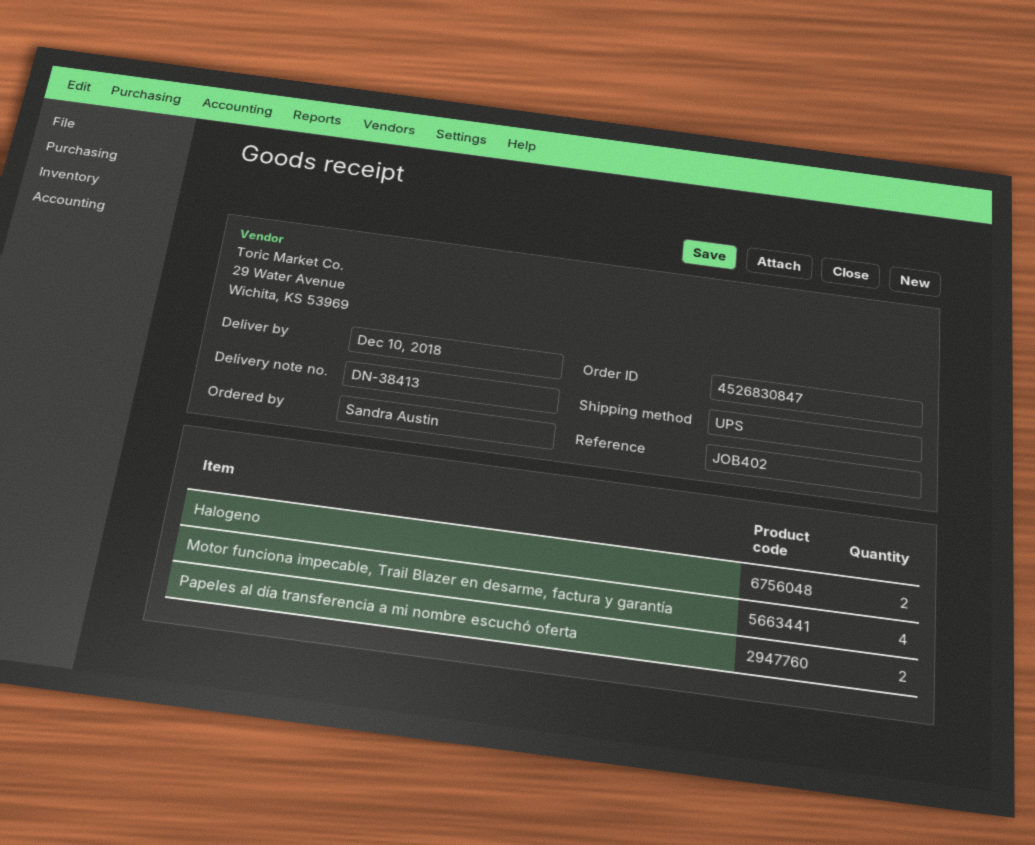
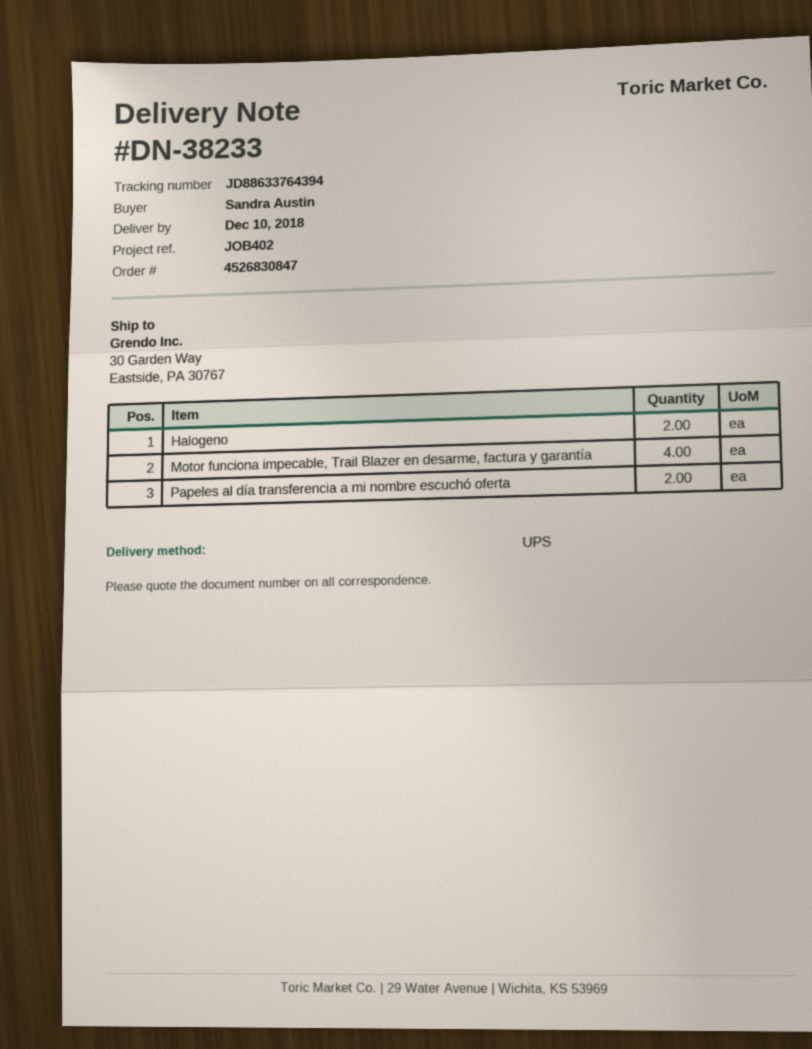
delivery note number: DN-38413 -> DN-38233

